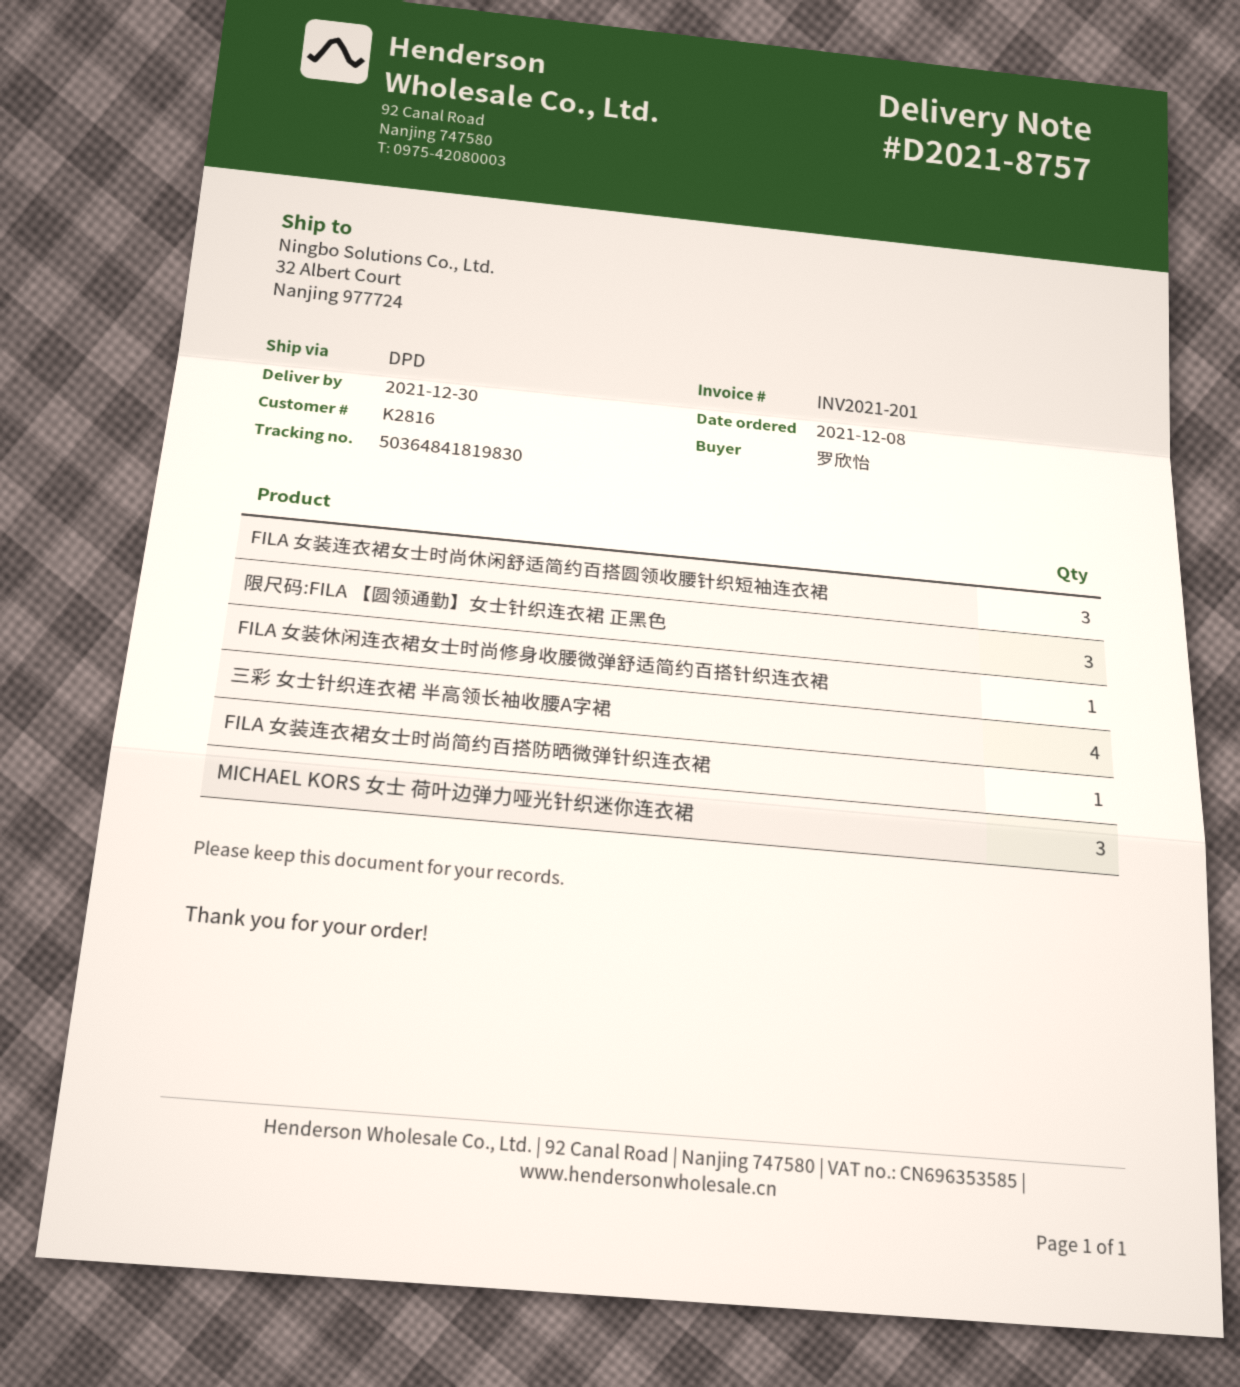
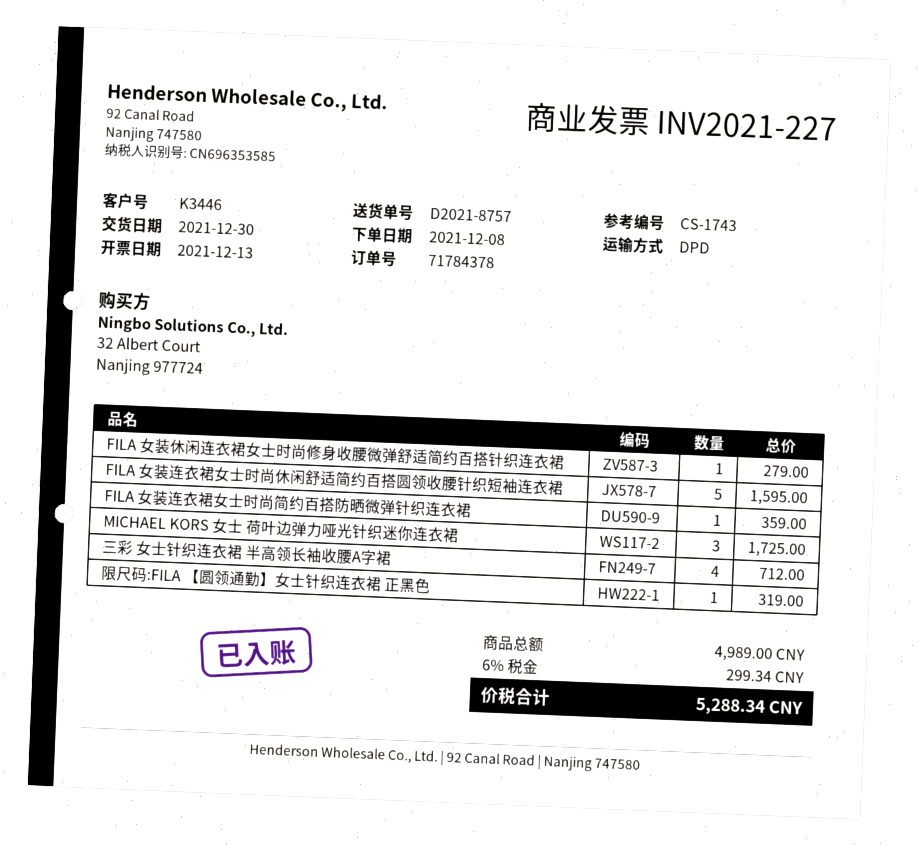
invoice number: INV2021-201 -> INV2021-227
customer number: K2816 -> K3446
FILA 女装连衣裙女士时尚休闲舒适简约百搭圆领收腰针织短袖连衣裙: 3 -> 5
限尺码:FILA 【圆领通勤】女士针织连衣裙 正黑色: 3 -> 1

